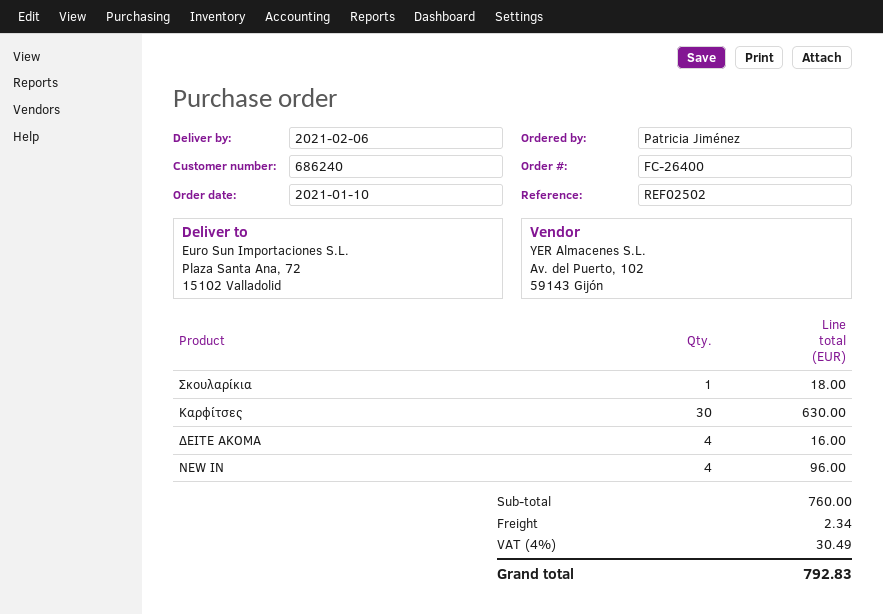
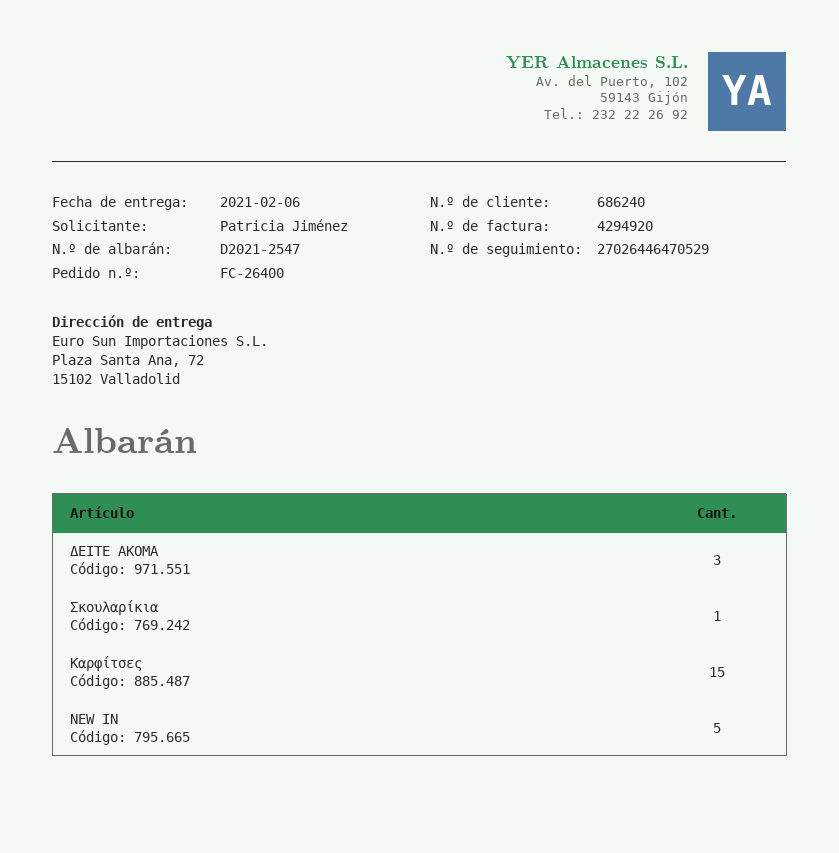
Καρφίτσες: 30 -> 15
ΔΕΙΤΕ ΑΚΟΜΑ: 4 -> 3
NEW IN: 4 -> 5

